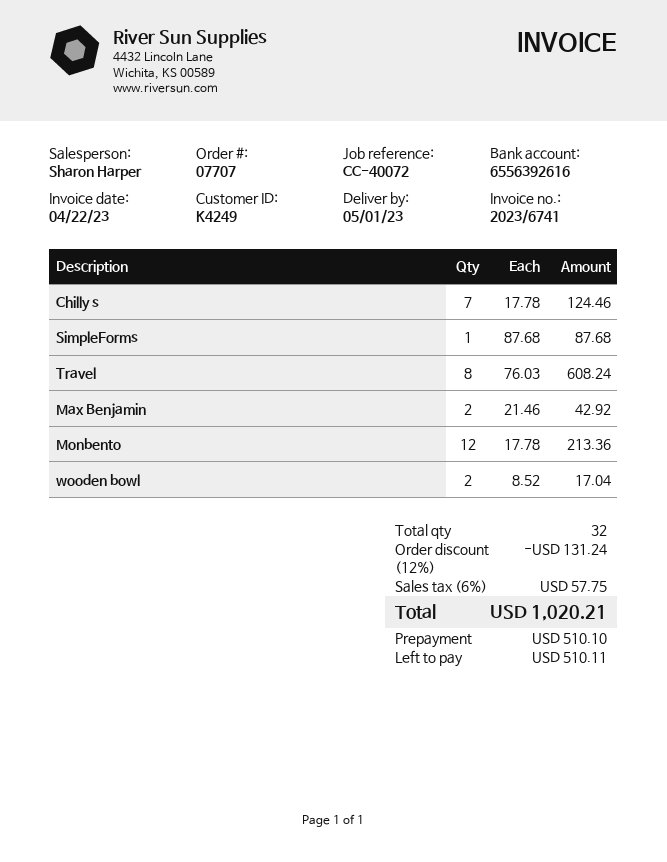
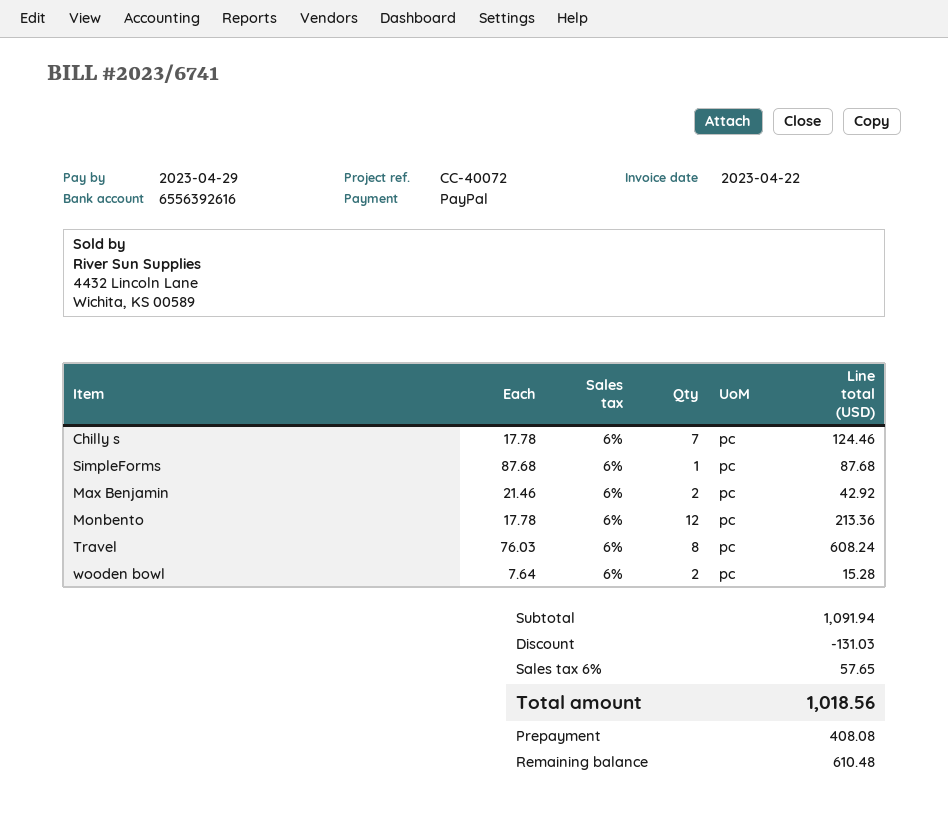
wooden bowl: 2 x 8.52 = 17.04 -> 2 x 7.64 = 15.28
discount: 131.24 -> 131.03
tax: 6% = 57.75 -> 6% = 57.65
total: 1020.21 -> 1018.56
deposit: 510.10 -> 408.08
balance: 510.11 -> 610.48

